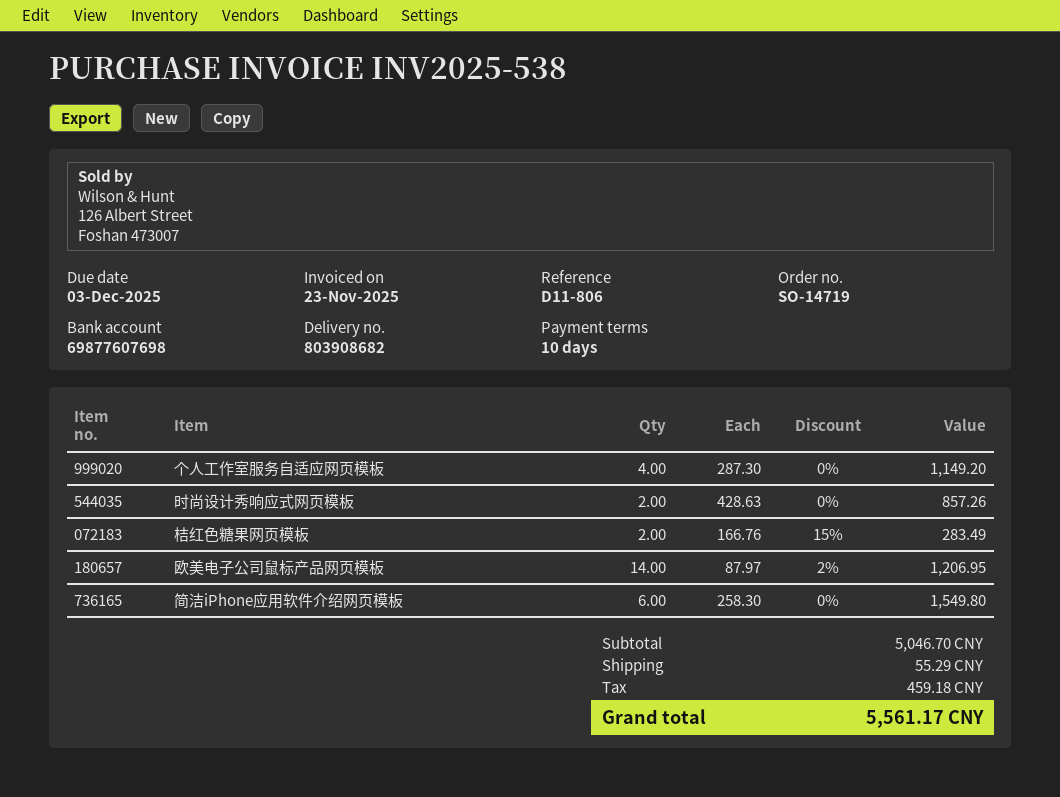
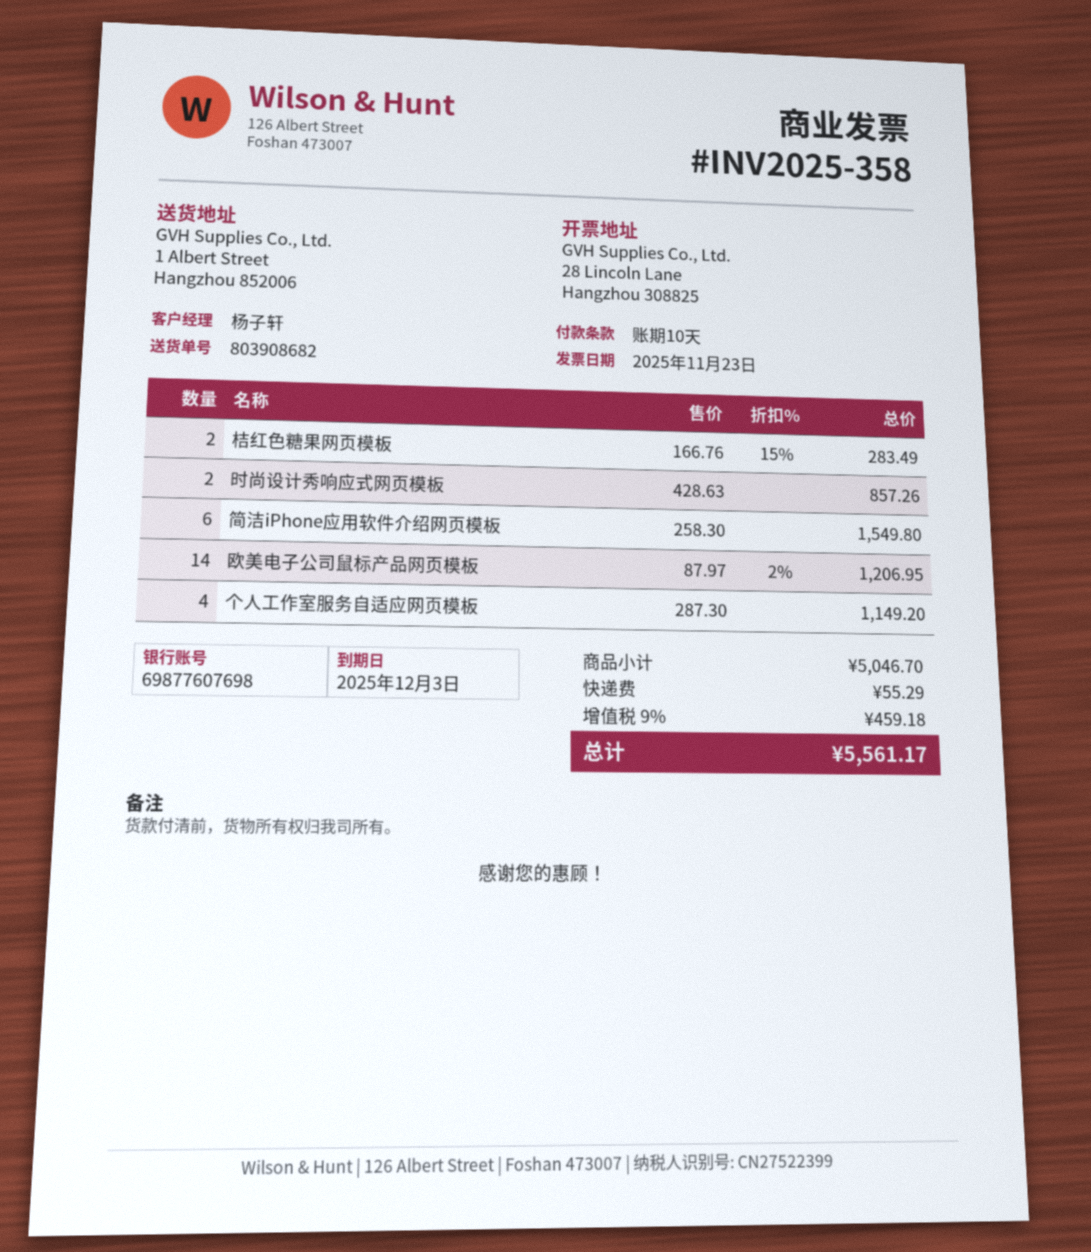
invoice number: INV2025-538 -> INV2025-358

